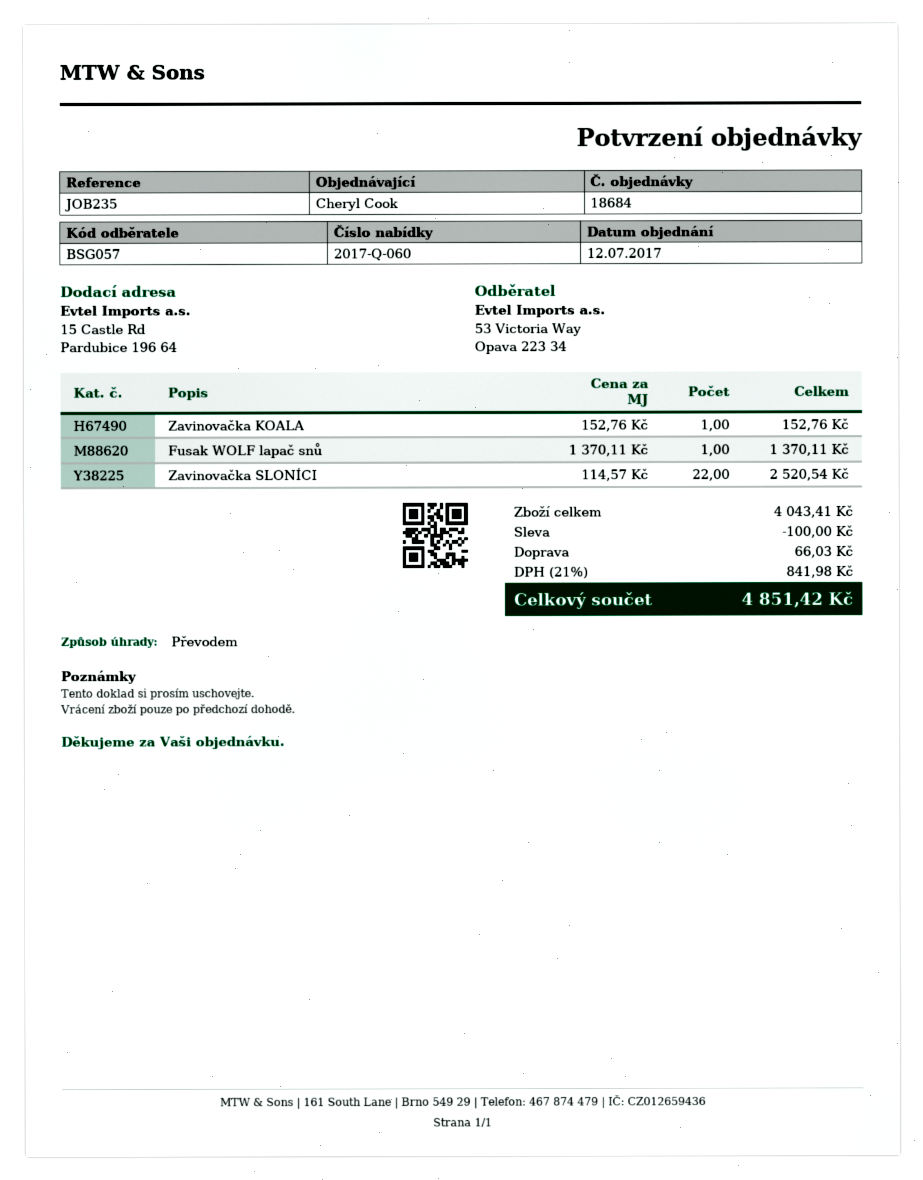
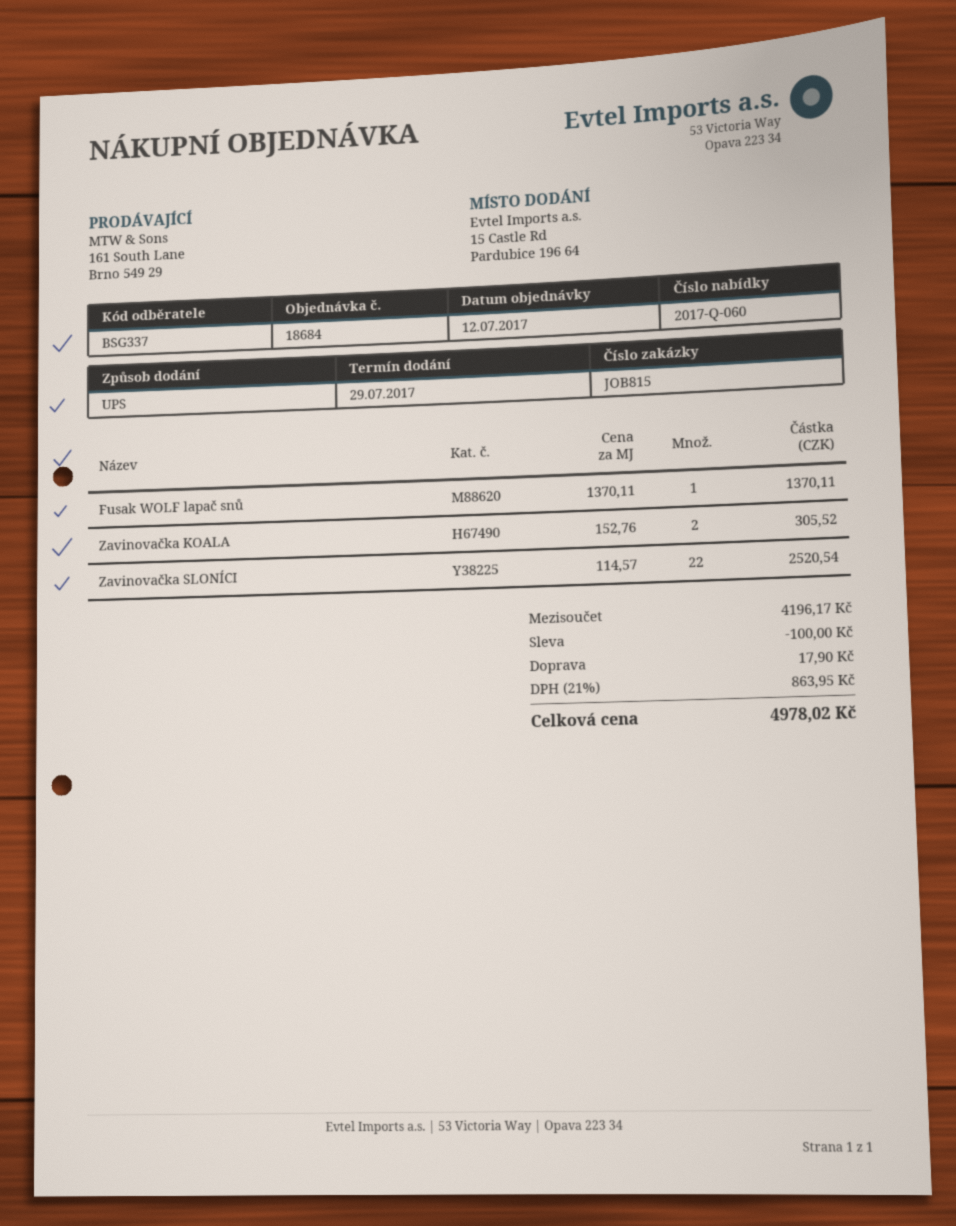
customer number: BSG057 -> BSG337
reference: JOB235 -> JOB815
Zavinovačka KOALA: 1 x 152.76 = 152.76 -> 2 x 152.76 = 305.52
subtotal: 4043.41 -> 4196.17
shipping: 66.03 -> 17.90
tax: 21% = 841.98 -> 21% = 863.95
total: 4851.42 -> 4978.02

